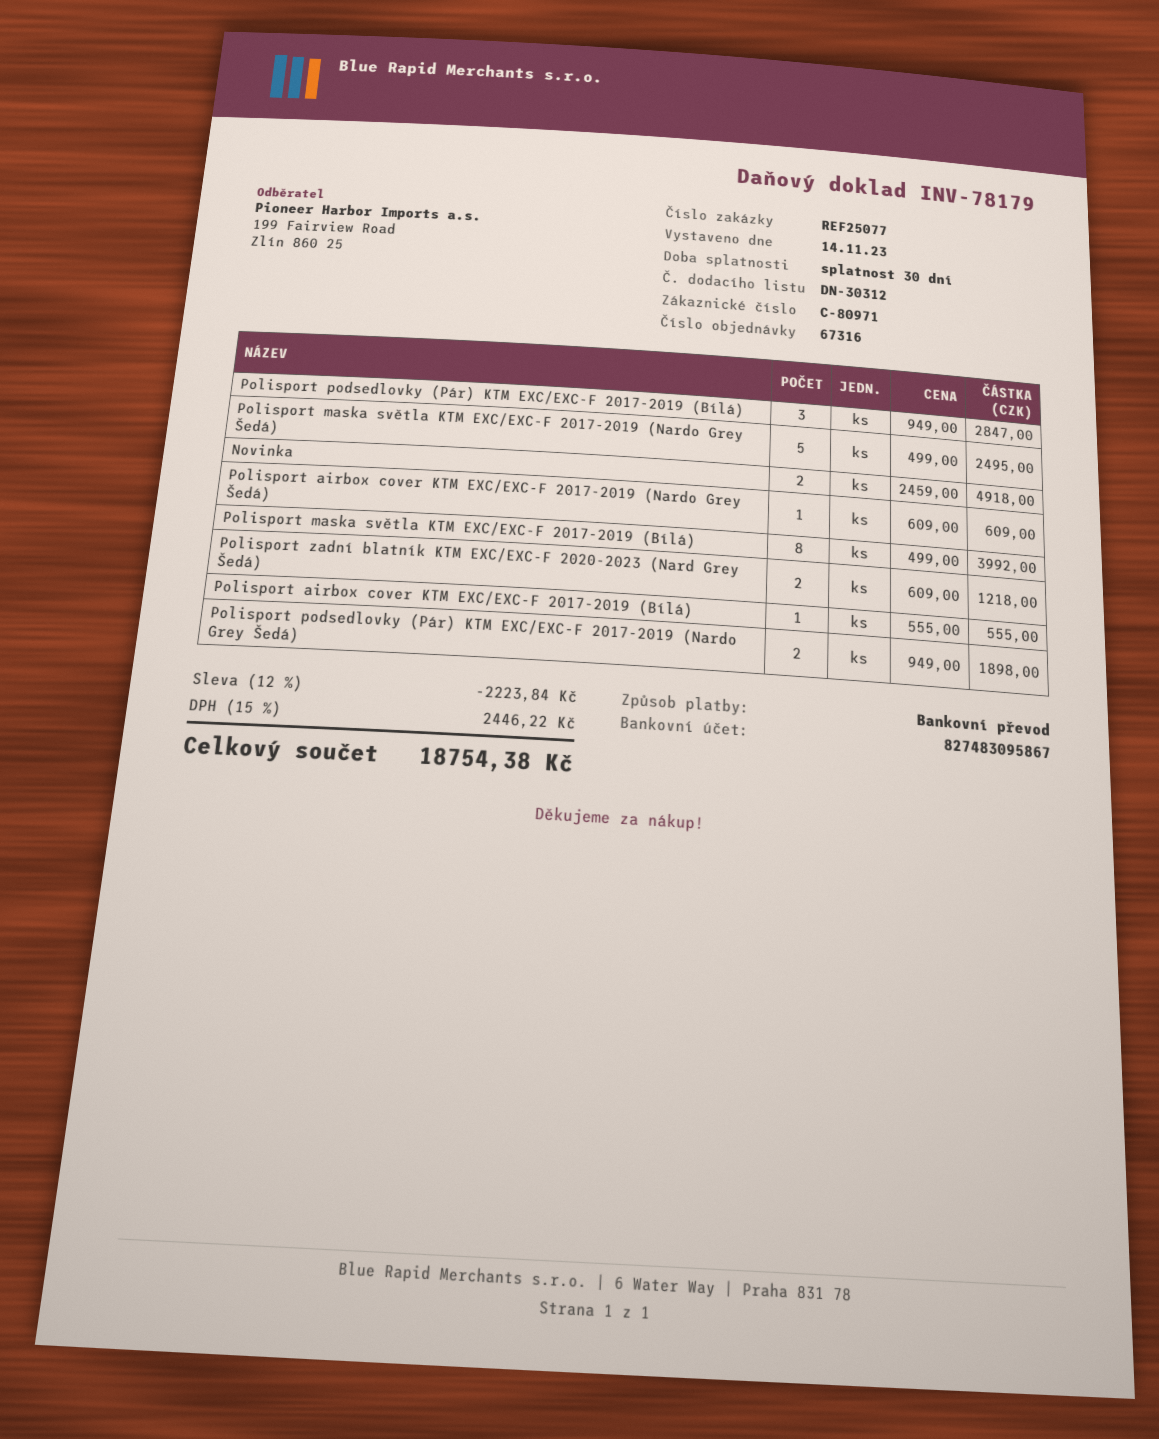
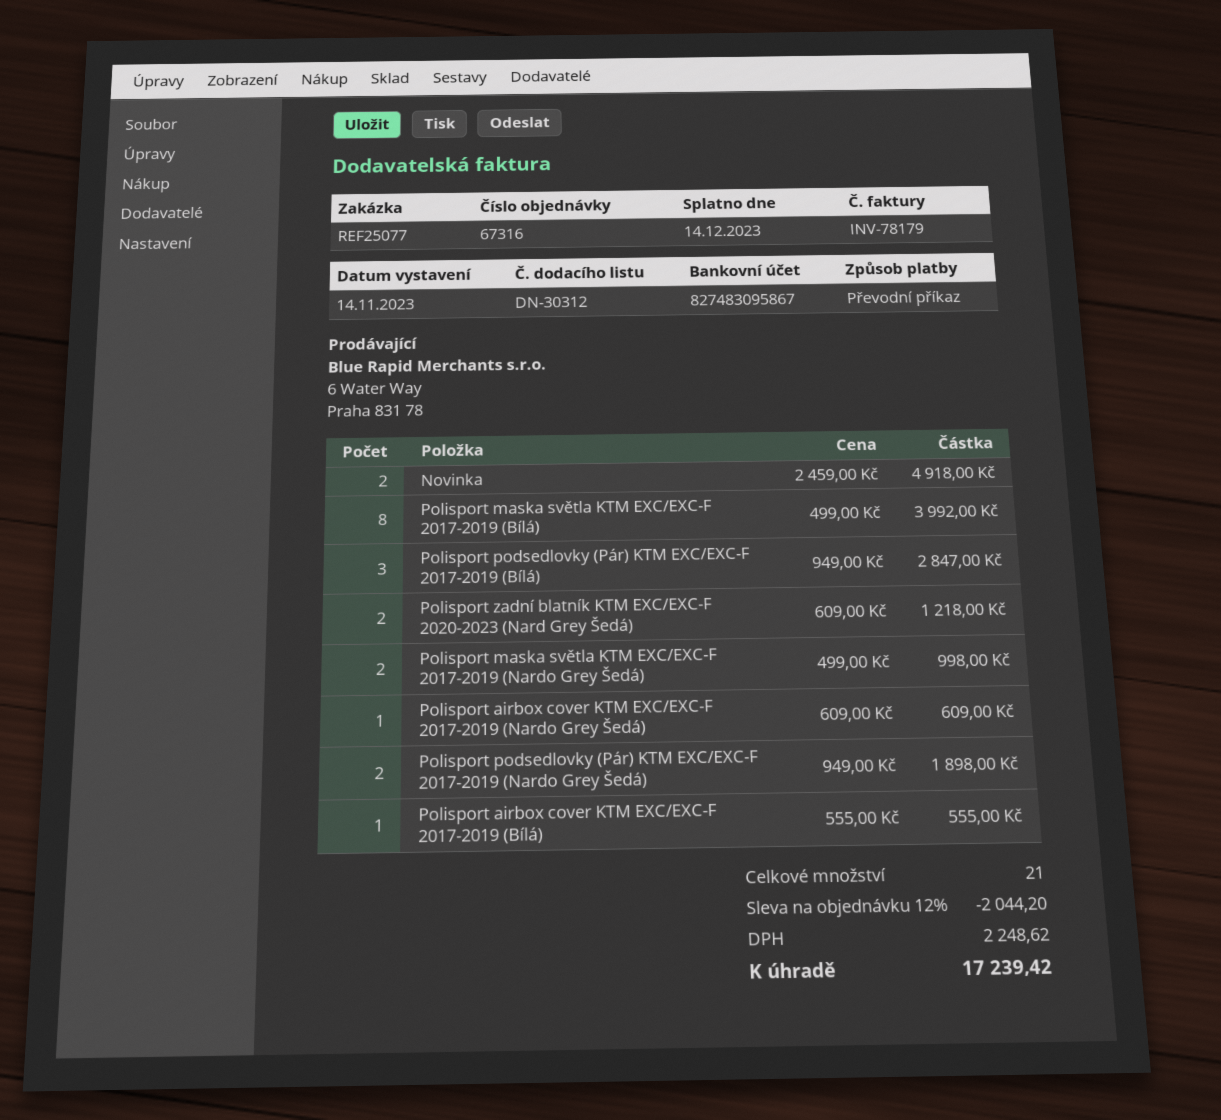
Polisport maska světla KTM EXC/EXC-F 2017-2019 (Nardo Grey Šedá): 5 x 499.00 = 2495.00 -> 2 x 499.00 = 998.00
discount: 12% = 2223.84 -> 12% = 2044.20
tax: 2446.22 -> 2248.62
total: 18754.38 -> 17239.42

